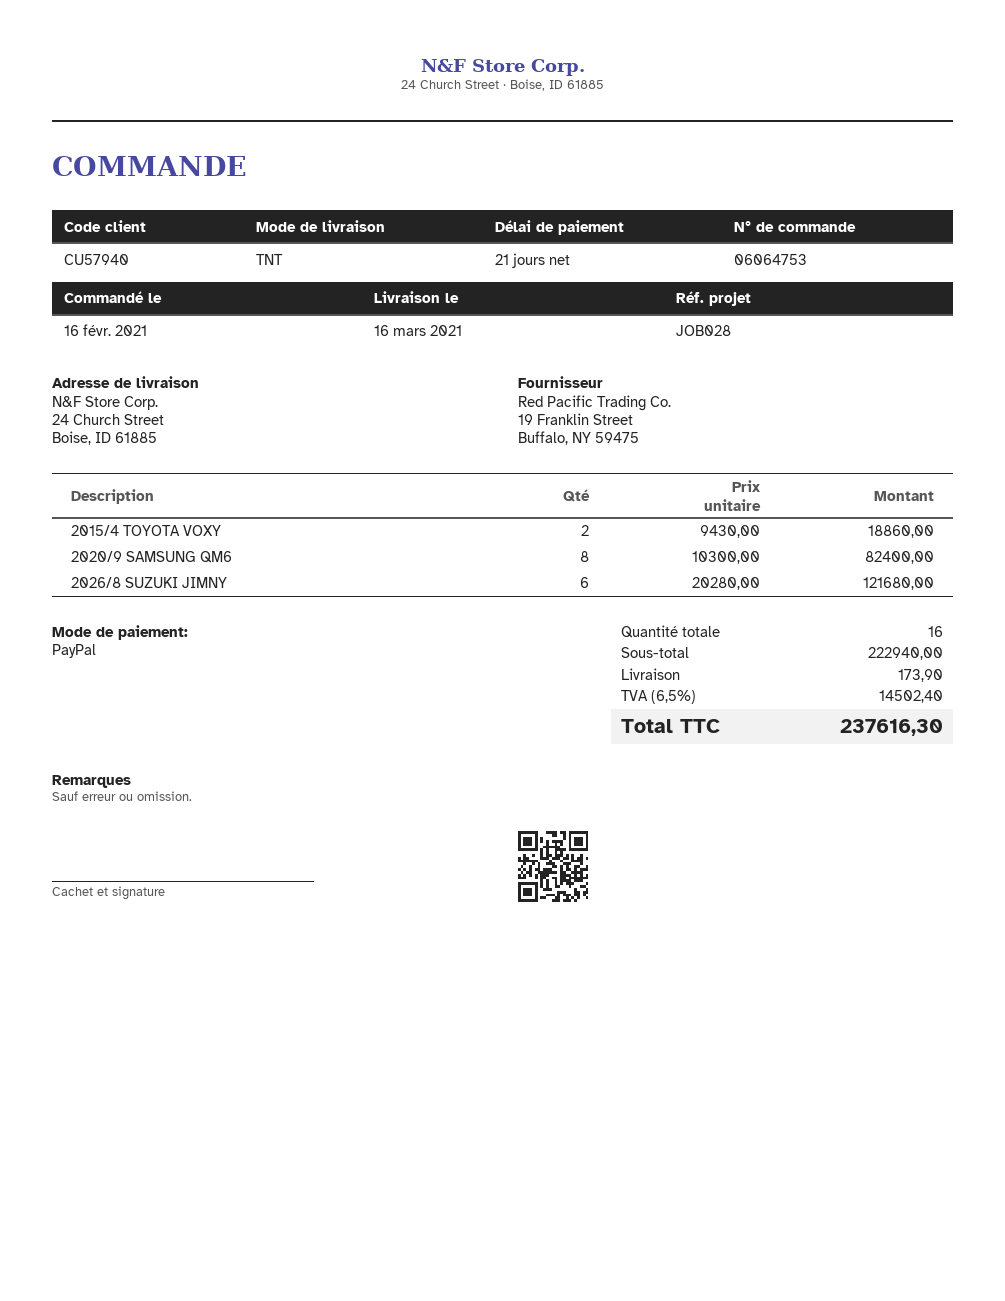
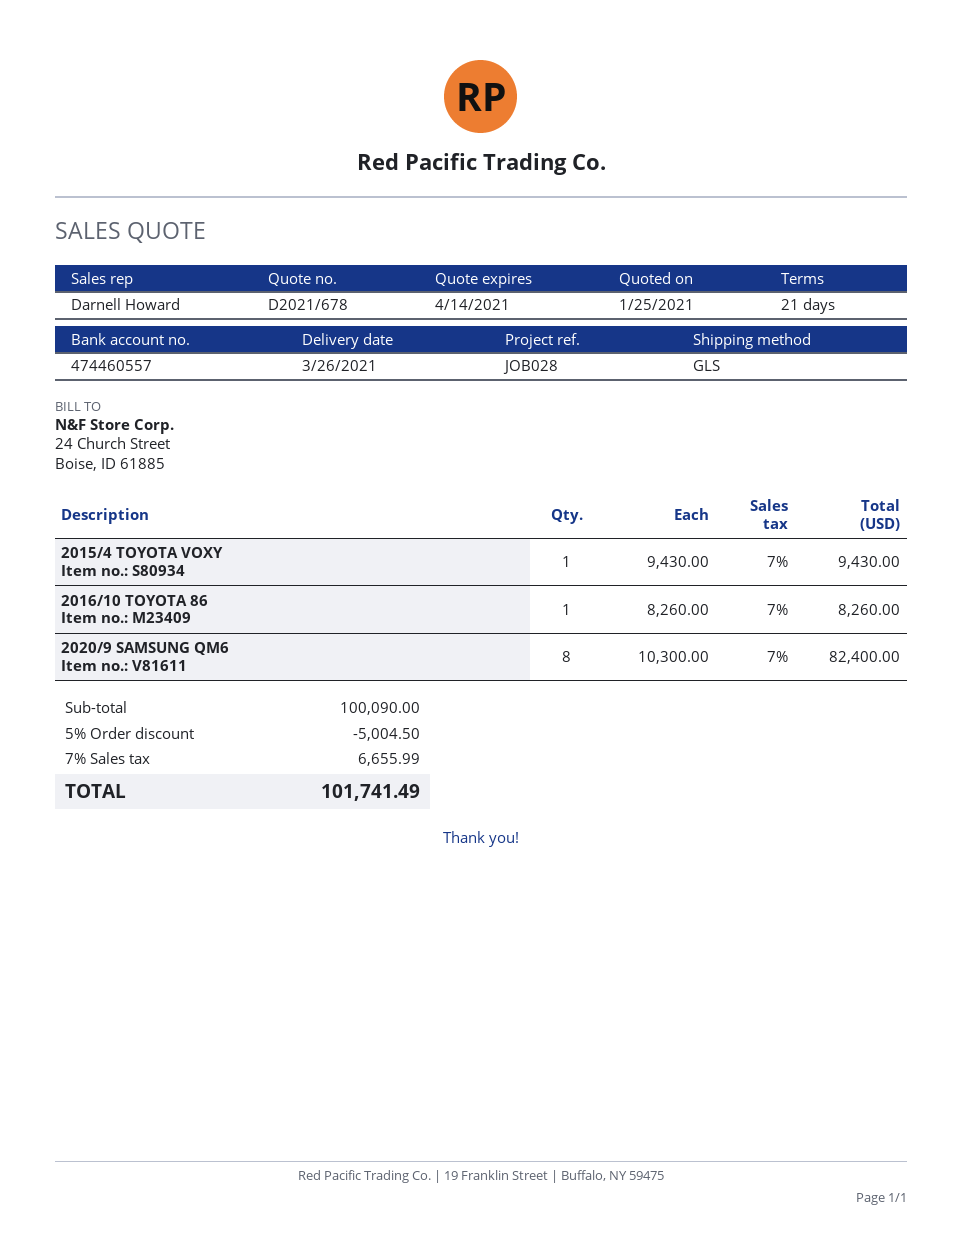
delivery date: 2021-03-16 -> 2021-03-26
shipping method: TNT -> GLS
2015/4 TOYOTA VOXY: 2 x 9430.00 = 18860.00 -> 1 x 9430.00 = 9430.00
2026/8 SUZUKI JIMNY: 6 x 20280.00 = 121680.00 -> none
2016/10 TOYOTA 86: none -> 1 x 8260.00 = 8260.00
subtotal: 222940.00 -> 100090.00
discount: none -> 5% = 5004.50
shipping: 173.90 -> none
tax: 6.5% = 14502.40 -> 7% = 6655.99
total: 237616.30 -> 101741.49

